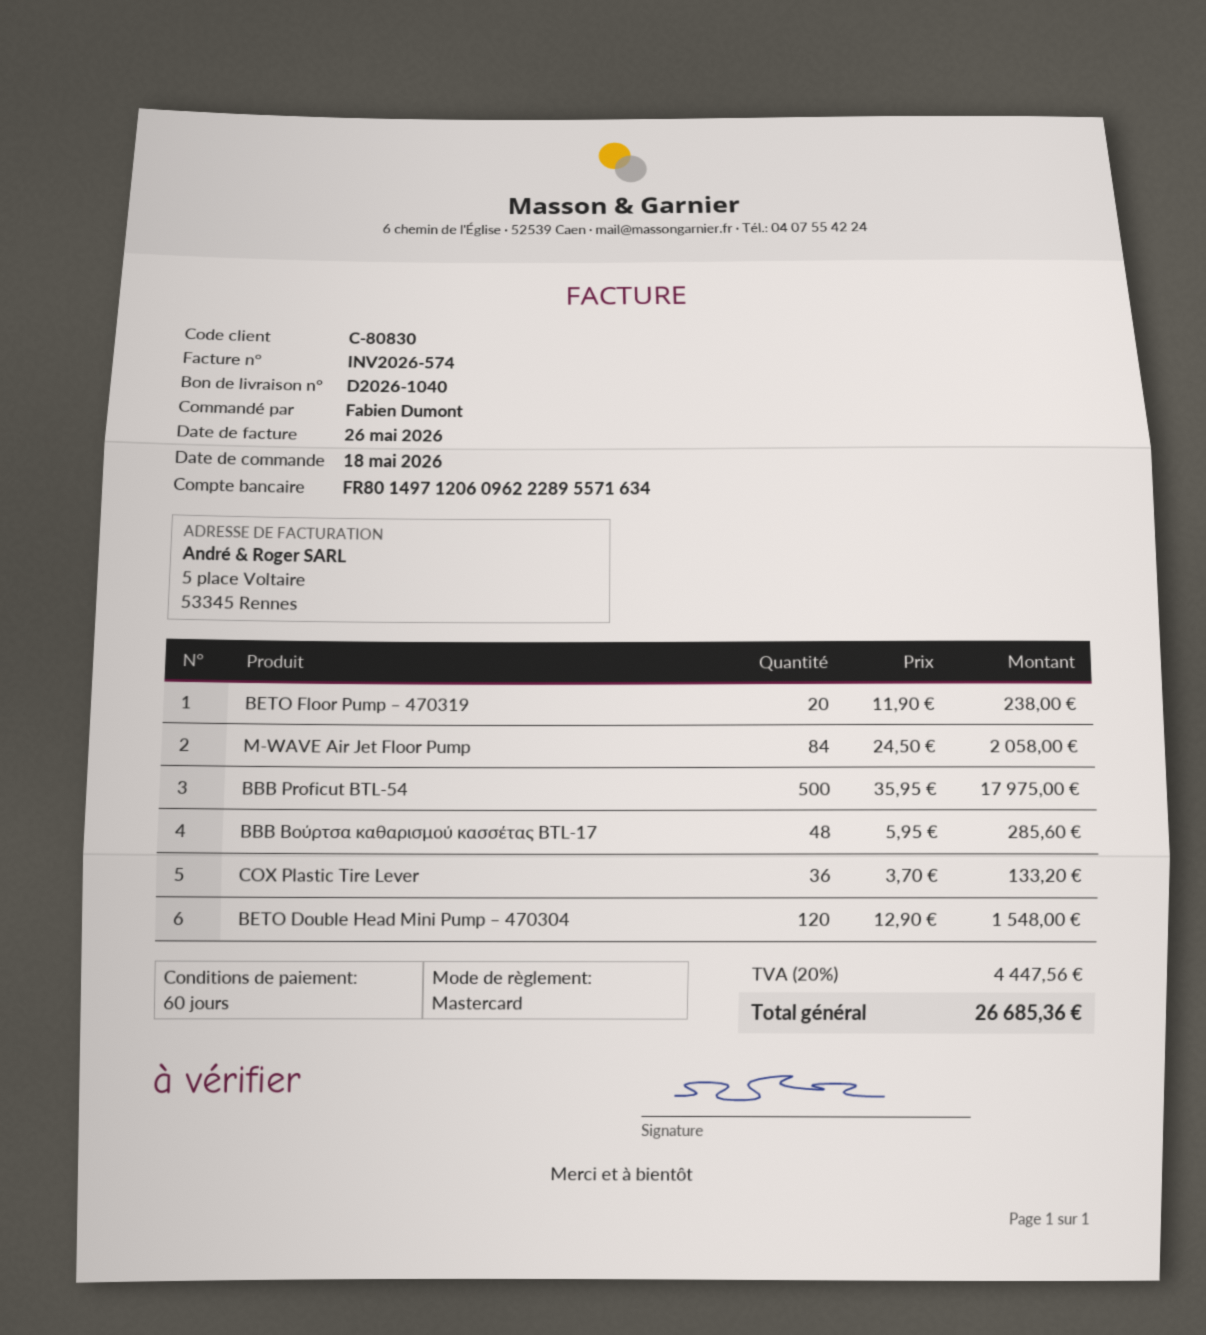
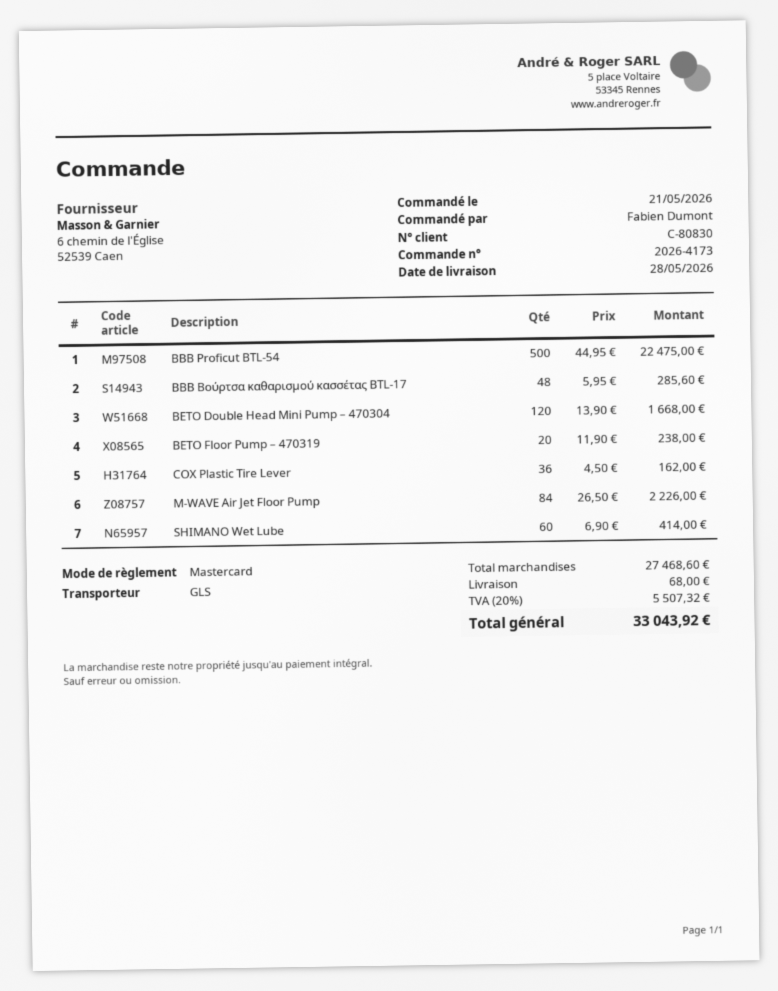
order date: 2026-05-18 -> 2026-05-21
M-WAVE Air Jet Floor Pump: 84 x 24.50 = 2058.00 -> 84 x 26.50 = 2226.00
BBB Proficut BTL-54: 500 x 35.95 = 17975.00 -> 500 x 44.95 = 22475.00
COX Plastic Tire Lever: 36 x 3.70 = 133.20 -> 36 x 4.50 = 162.00
BETO Double Head Mini Pump – 470304: 120 x 12.90 = 1548.00 -> 120 x 13.90 = 1668.00
SHIMANO Wet Lube: none -> 60 x 6.90 = 414.00
shipping: none -> 68.00
tax: 20% = 4447.56 -> 20% = 5507.32
total: 26685.36 -> 33043.92

